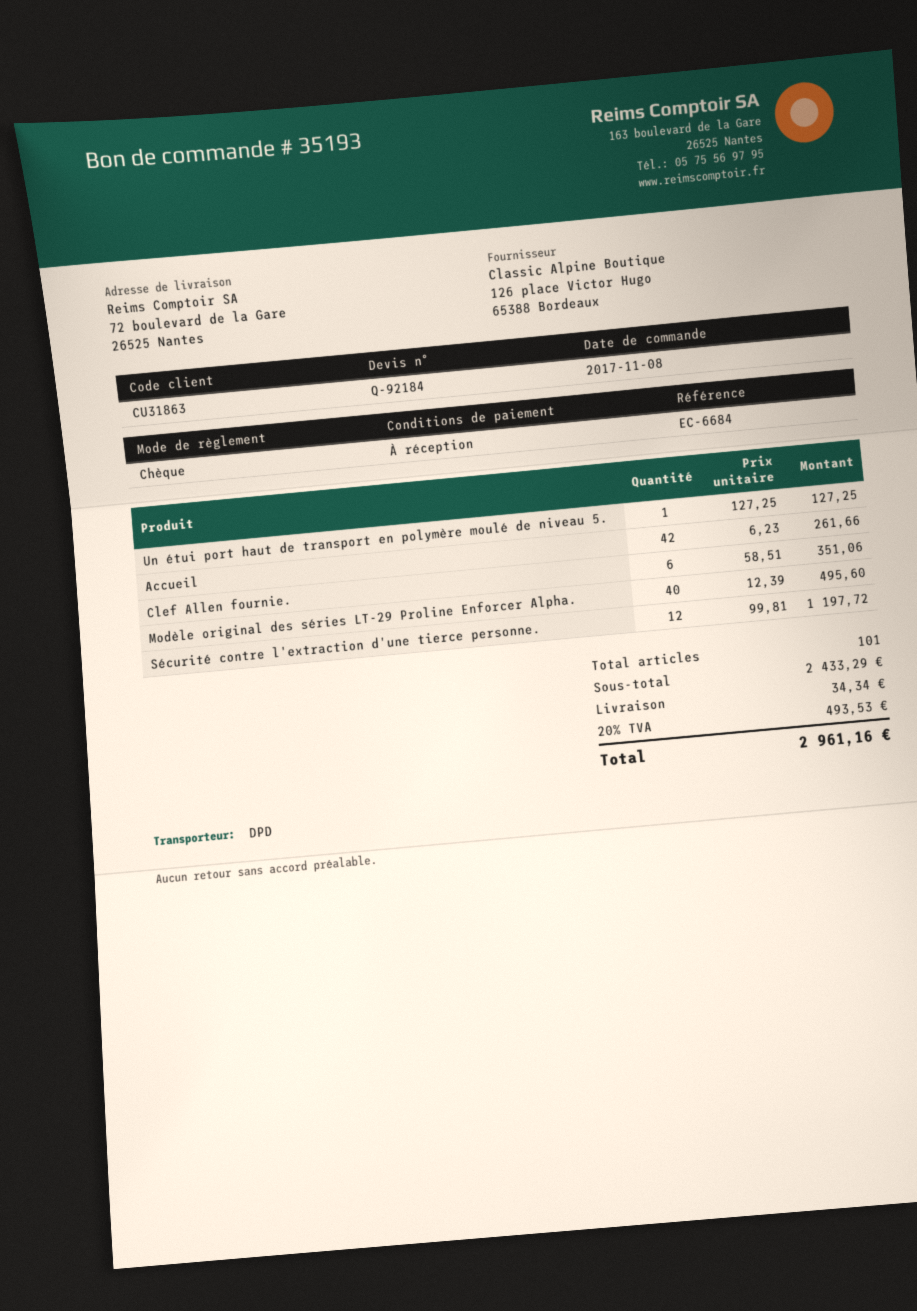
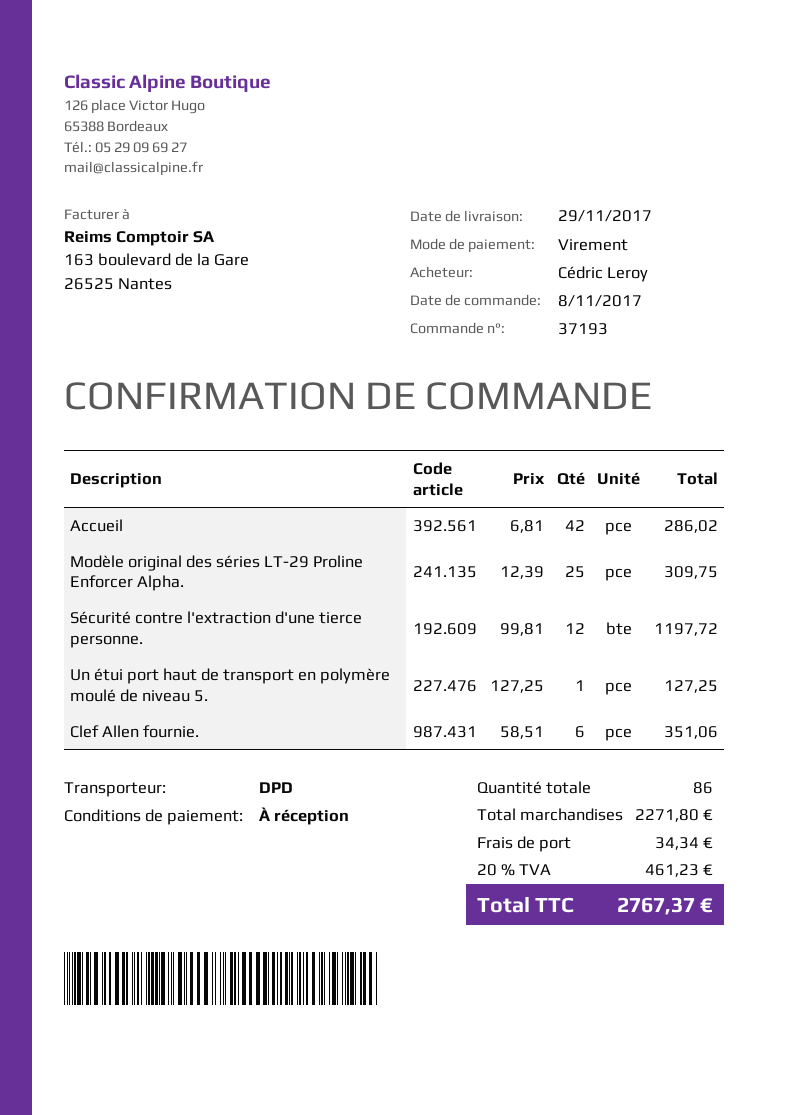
order number: 35193 -> 37193
payment method: cheque -> bank transfer
Accueil: 42 x 6.23 = 261.66 -> 42 x 6.81 = 286.02
Modèle original des séries LT-29 Proline Enforcer Alpha.: 40 x 12.39 = 495.60 -> 25 x 12.39 = 309.75
total quantity: 101 -> 86
subtotal: 2433.29 -> 2271.80
tax: 20% = 493.53 -> 20% = 461.23
total: 2961.16 -> 2767.37

